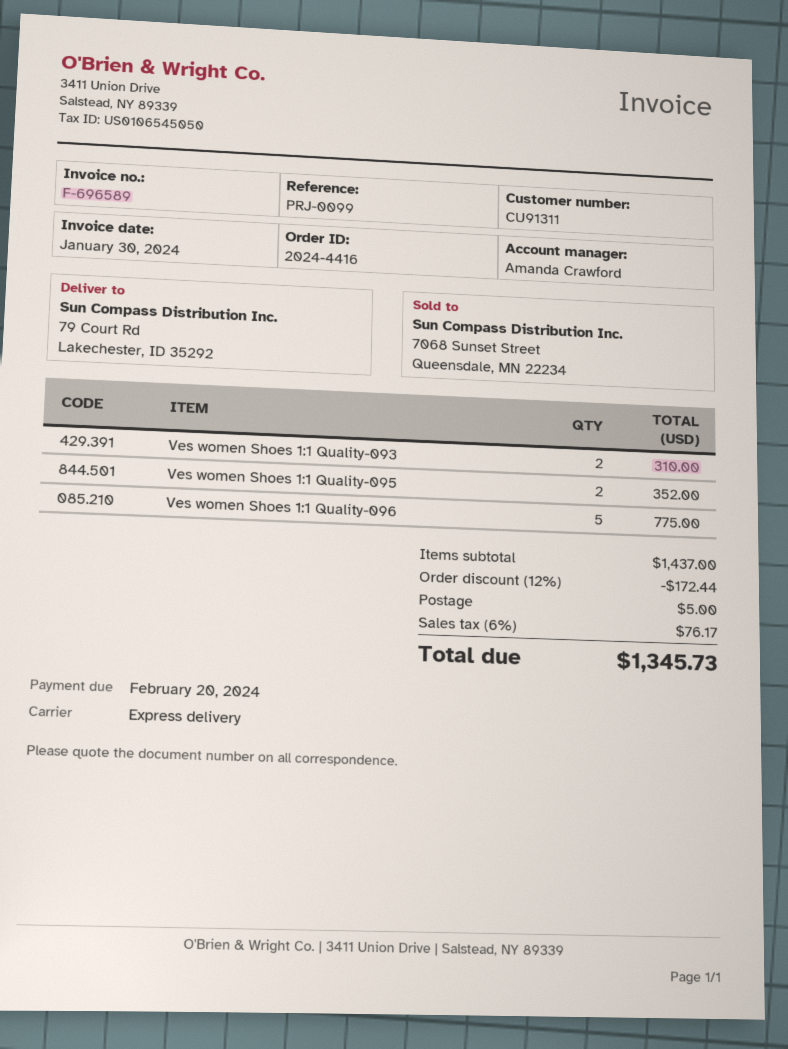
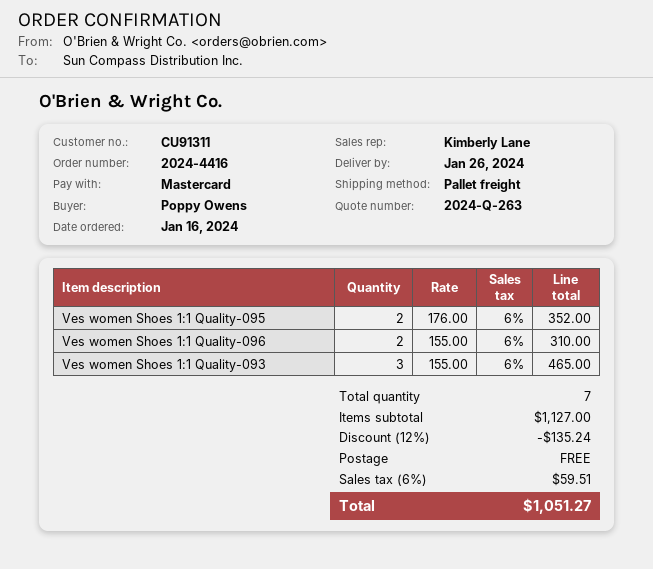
sales rep: Amanda Crawford -> Kimberly Lane
shipping method: express -> pallet freight
Ves women Shoes 1:1 Quality-093: 2 for 310.00 -> 3 for 465.00
Ves women Shoes 1:1 Quality-096: 5 for 775.00 -> 2 for 310.00
subtotal: 1437.00 -> 1127.00
discount: 12% = 172.44 -> 12% = 135.24
shipping: 5.00 -> 0.00
tax: 6% = 76.17 -> 6% = 59.51
total: 1345.73 -> 1051.27

